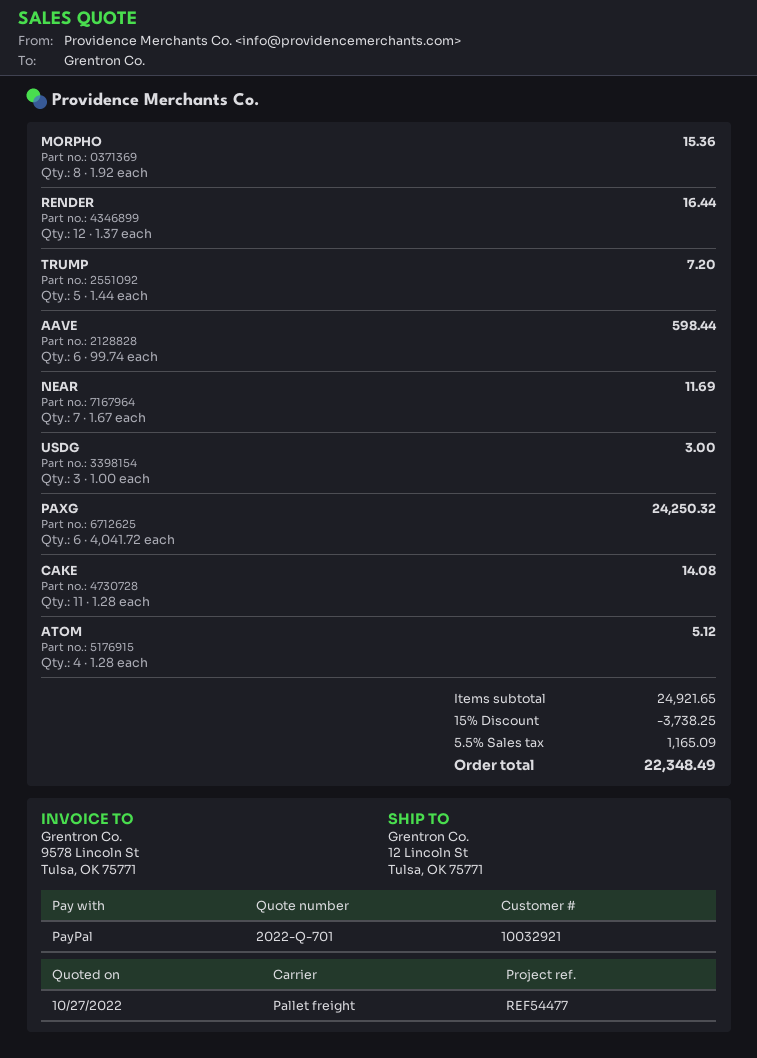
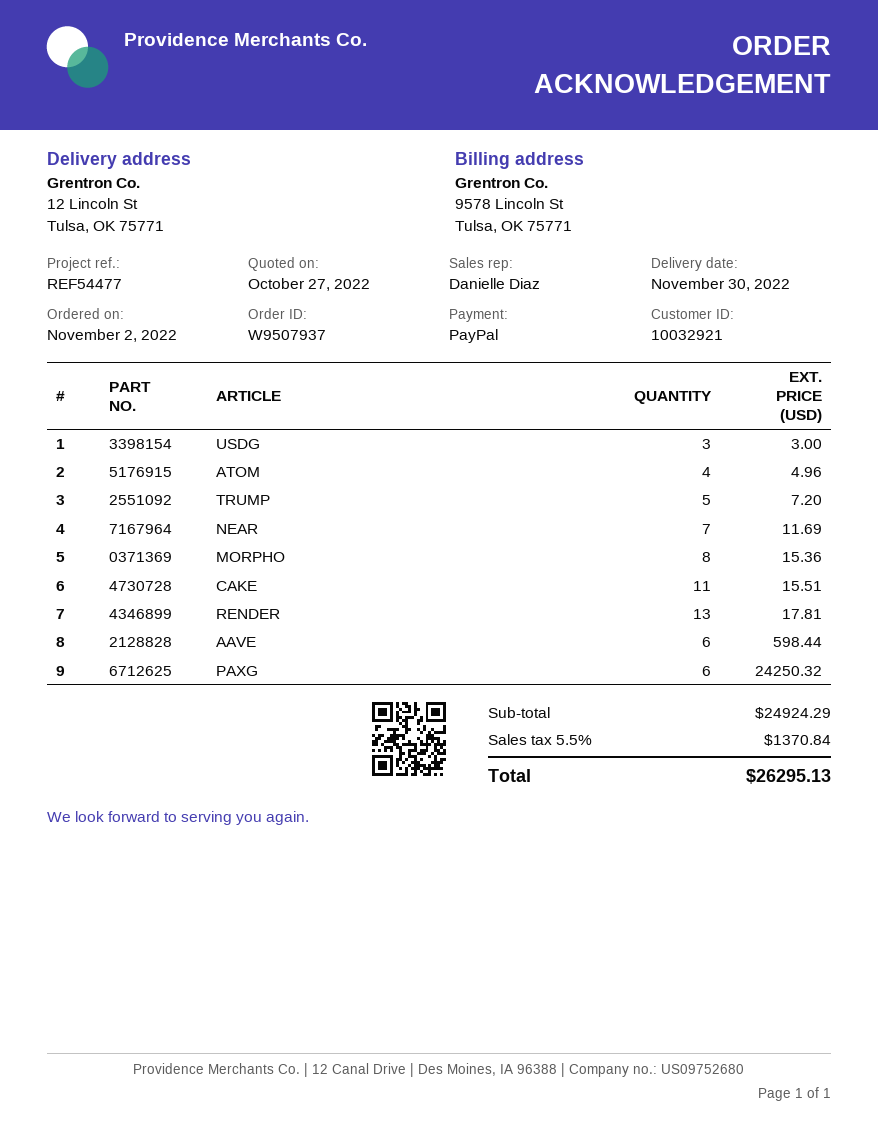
RENDER: 12 for 16.44 -> 13 for 17.81
CAKE: 11 for 14.08 -> 11 for 15.51
ATOM: 4 for 5.12 -> 4 for 4.96
subtotal: 24921.65 -> 24924.29
discount: 15% = 3738.25 -> none
tax: 5.5% = 1165.09 -> 5.5% = 1370.84
total: 22348.49 -> 26295.13

